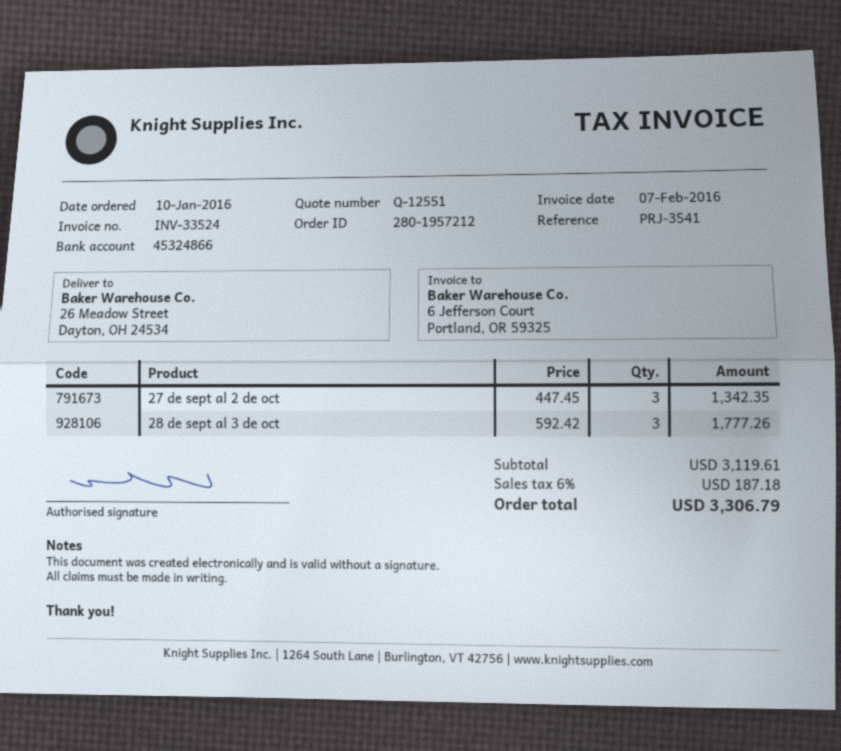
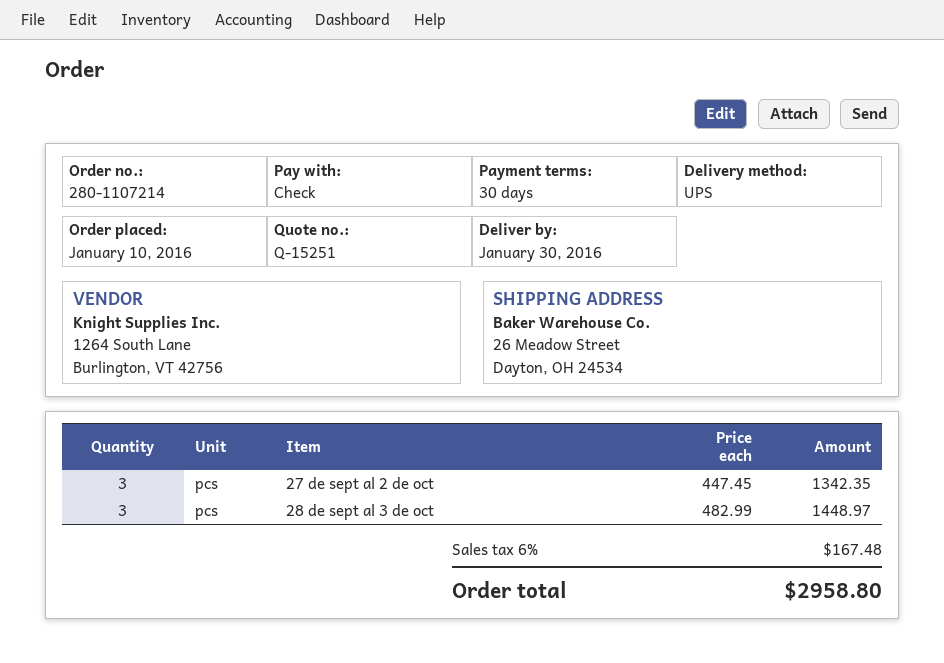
quote number: Q-12551 -> Q-15251
order number: 280-1957212 -> 280-1107214
28 de sept al 3 de oct: 3 x 592.42 = 1777.26 -> 3 x 482.99 = 1448.97
tax: 6% = 187.18 -> 6% = 167.48
total: 3306.79 -> 2958.80

